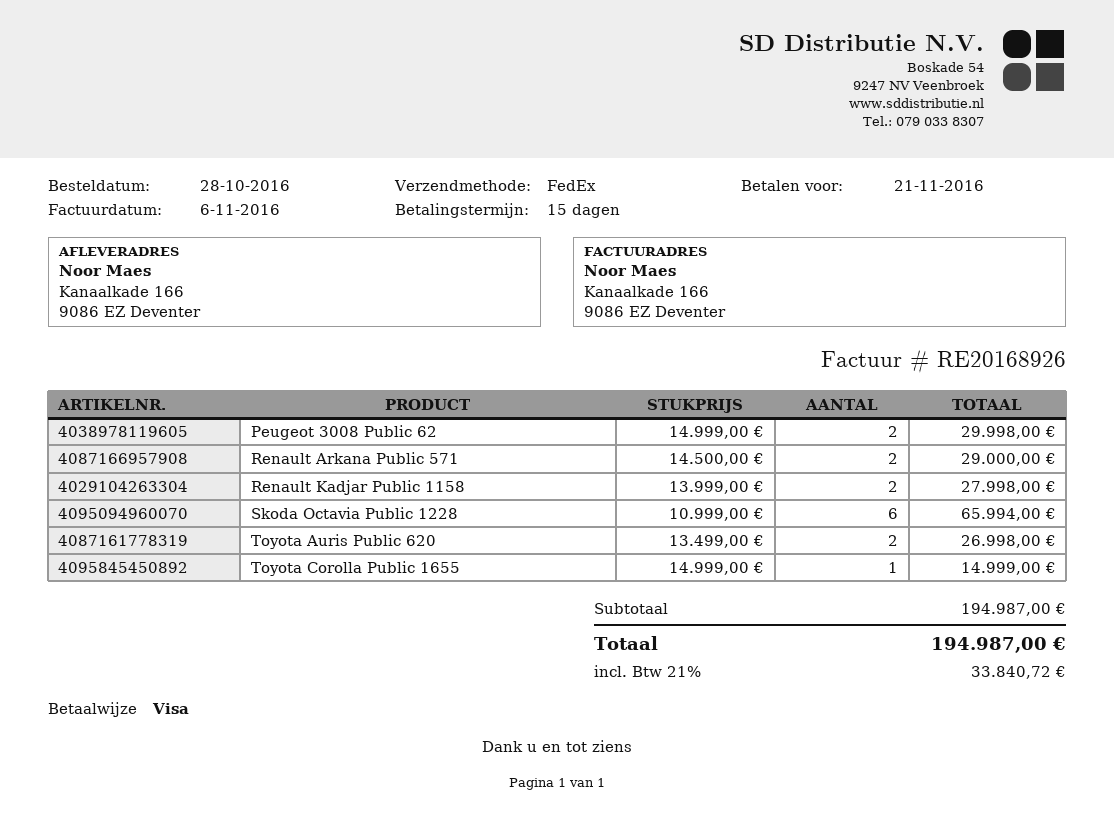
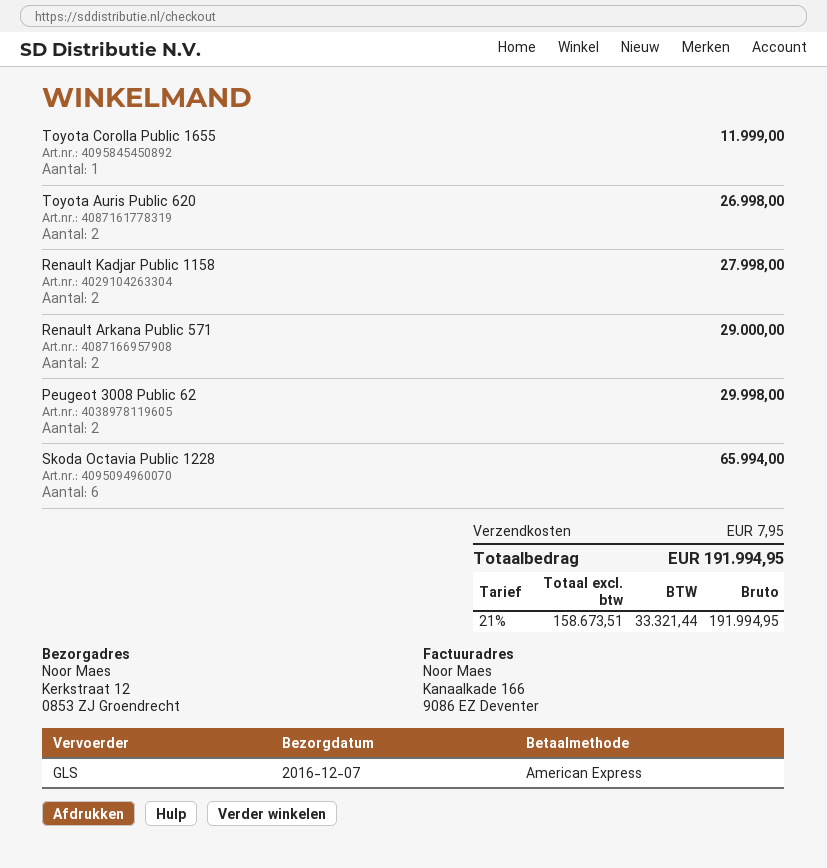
payment method: Visa -> American Express
shipping method: FedEx -> GLS
ship to: Kanaalkade 166, 9086 EZ Deventer -> Kerkstraat 12, 0853 ZJ Groendrecht
Toyota Corolla Public 1655: 1 for 14999.00 -> 1 for 11999.00
shipping: none -> 7.95
tax: 21% = 33840.72 -> 21% = 33321.44
total: 194987.00 -> 191994.95

